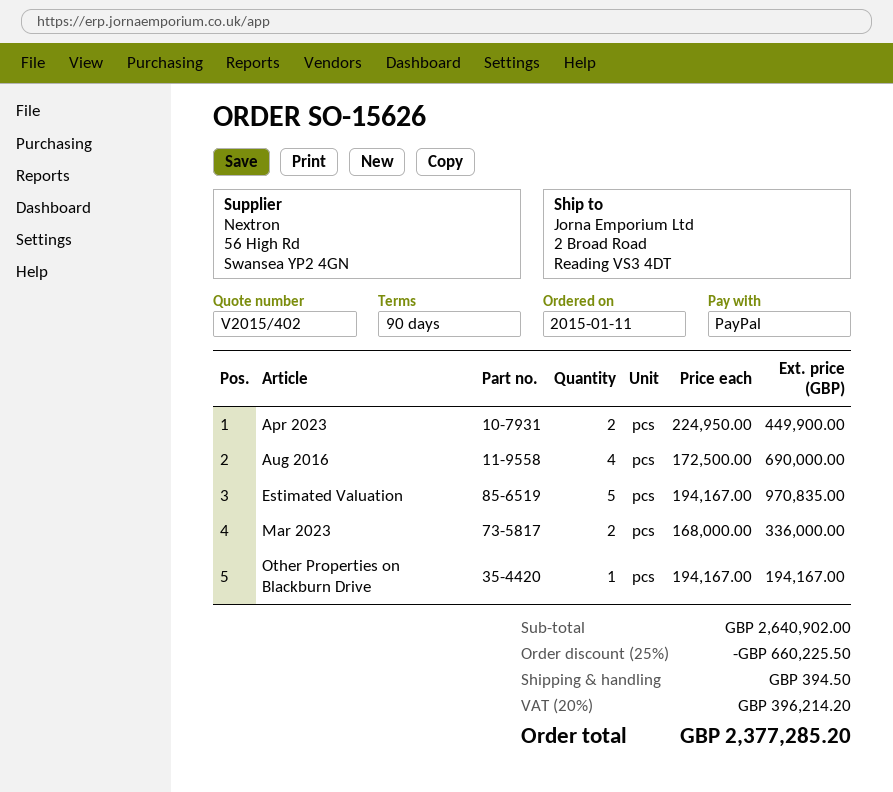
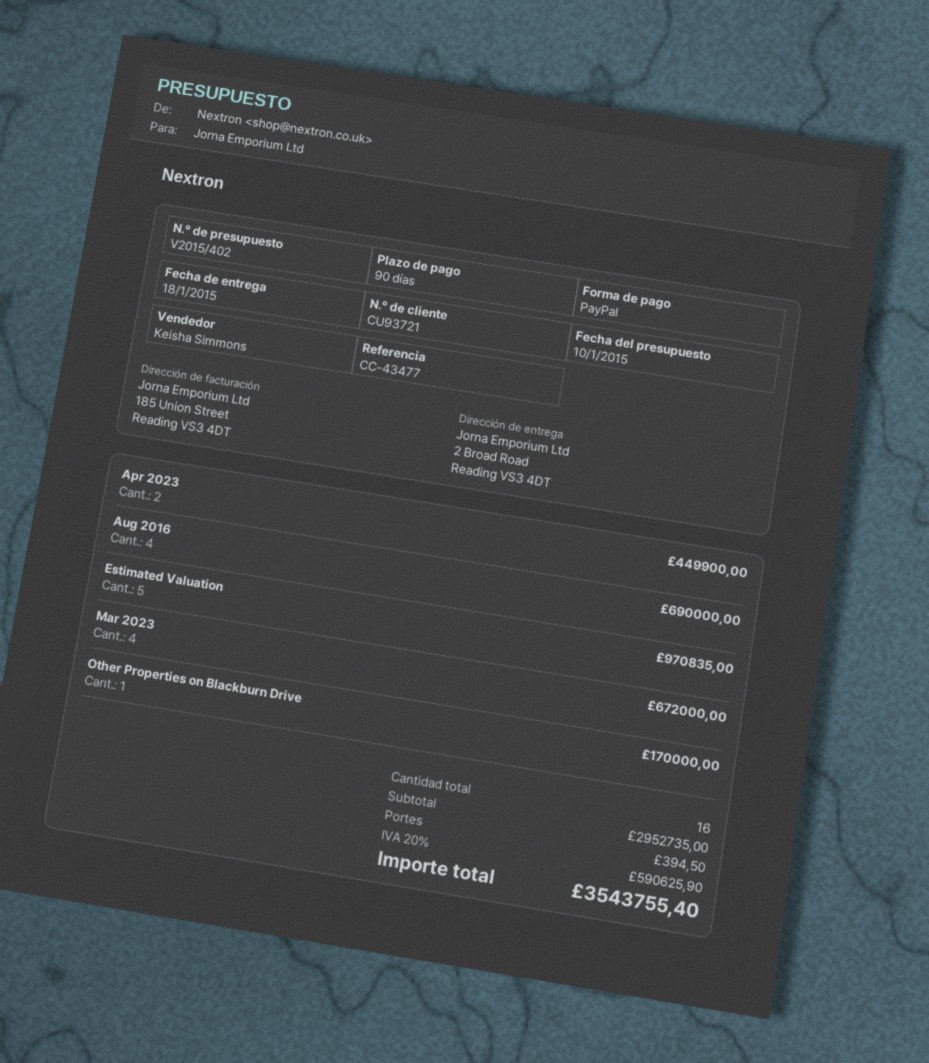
Mar 2023: 2 for 336000.00 -> 4 for 672000.00
Other Properties on Blackburn Drive: 1 for 194167.00 -> 1 for 170000.00
subtotal: 2640902.00 -> 2952735.00
discount: 25% = 660225.50 -> none
tax: 20% = 396214.20 -> 20% = 590625.90
total: 2377285.20 -> 3543755.40

